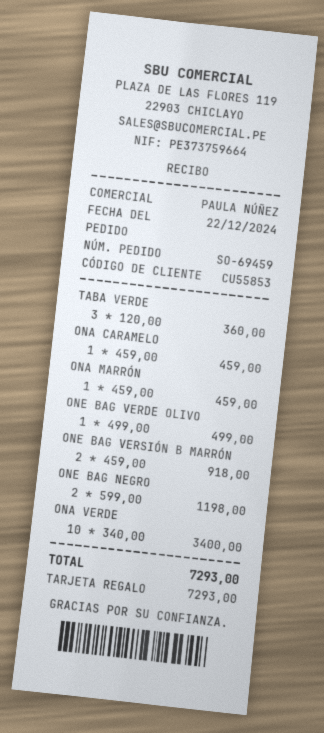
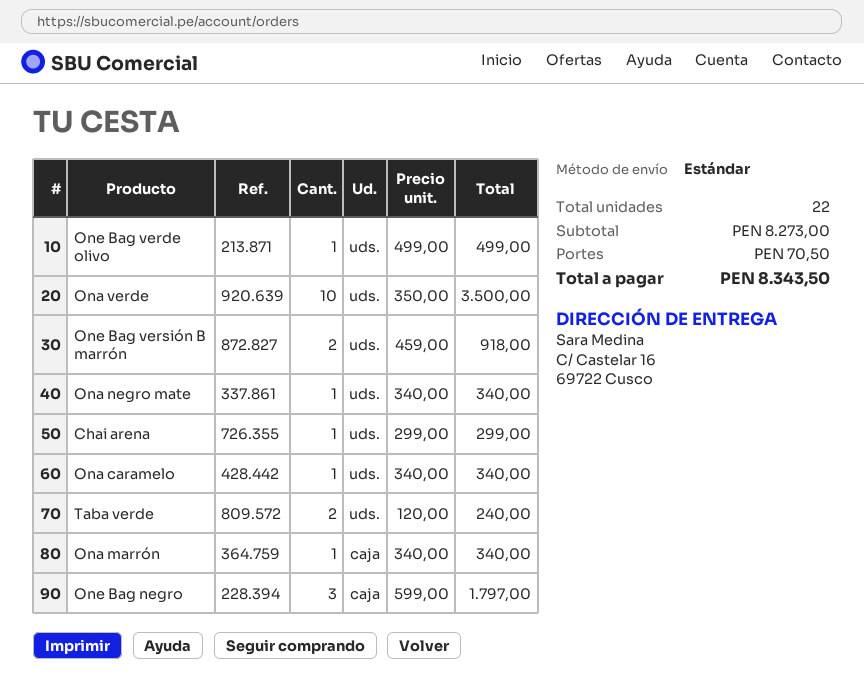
TABA VERDE: 3 x 120.00 = 360.00 -> 2 x 120.00 = 240.00
ONA CARAMELO: 1 x 459.00 = 459.00 -> 1 x 340.00 = 340.00
ONA MARRÓN: 1 x 459.00 = 459.00 -> 1 x 340.00 = 340.00
ONE BAG NEGRO: 2 x 599.00 = 1198.00 -> 3 x 599.00 = 1797.00
ONA VERDE: 10 x 340.00 = 3400.00 -> 10 x 350.00 = 3500.00
Ona negro mate: none -> 1 x 340.00 = 340.00
Chai arena: none -> 1 x 299.00 = 299.00
shipping: none -> 70.50
total: 7293.00 -> 8343.50

